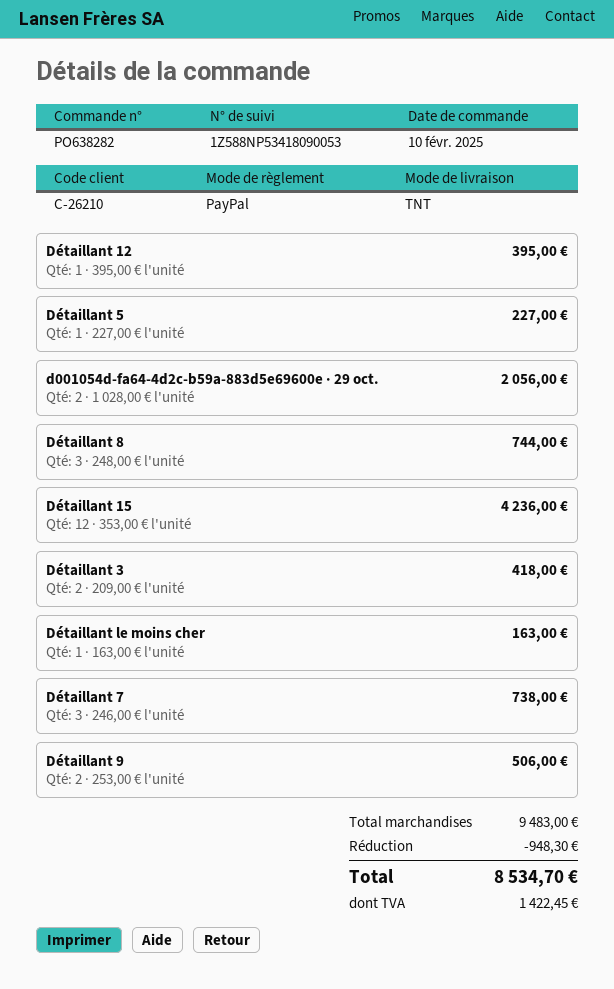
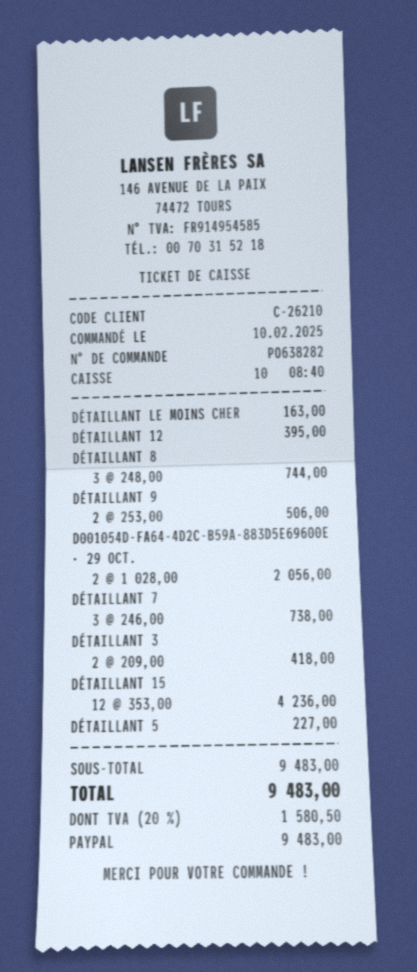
discount: 948.30 -> none
tax: 1422.45 -> 1580.50
total: 8534.70 -> 9483.00

